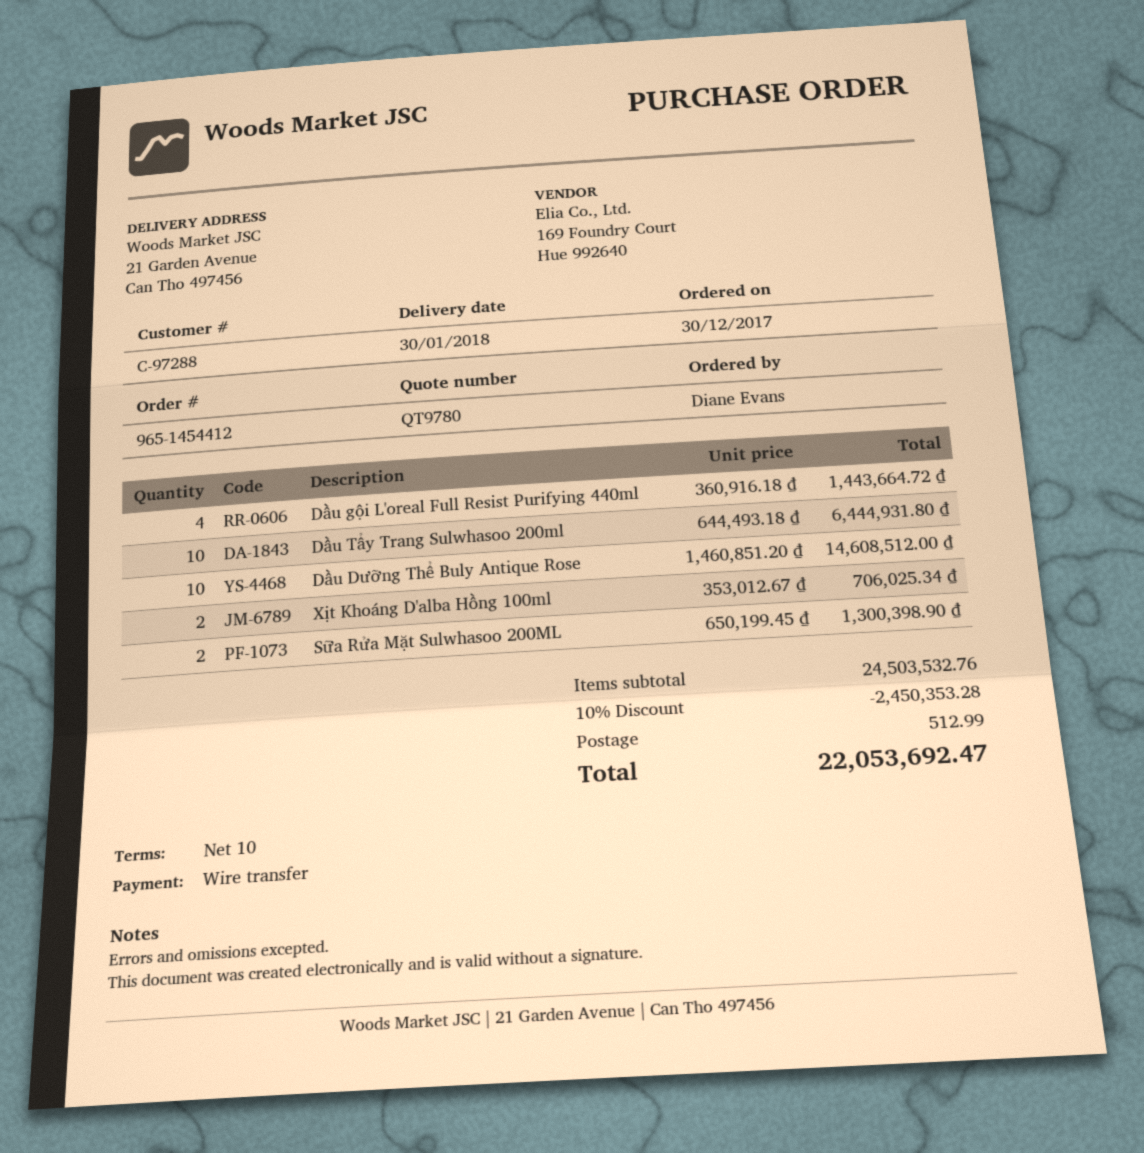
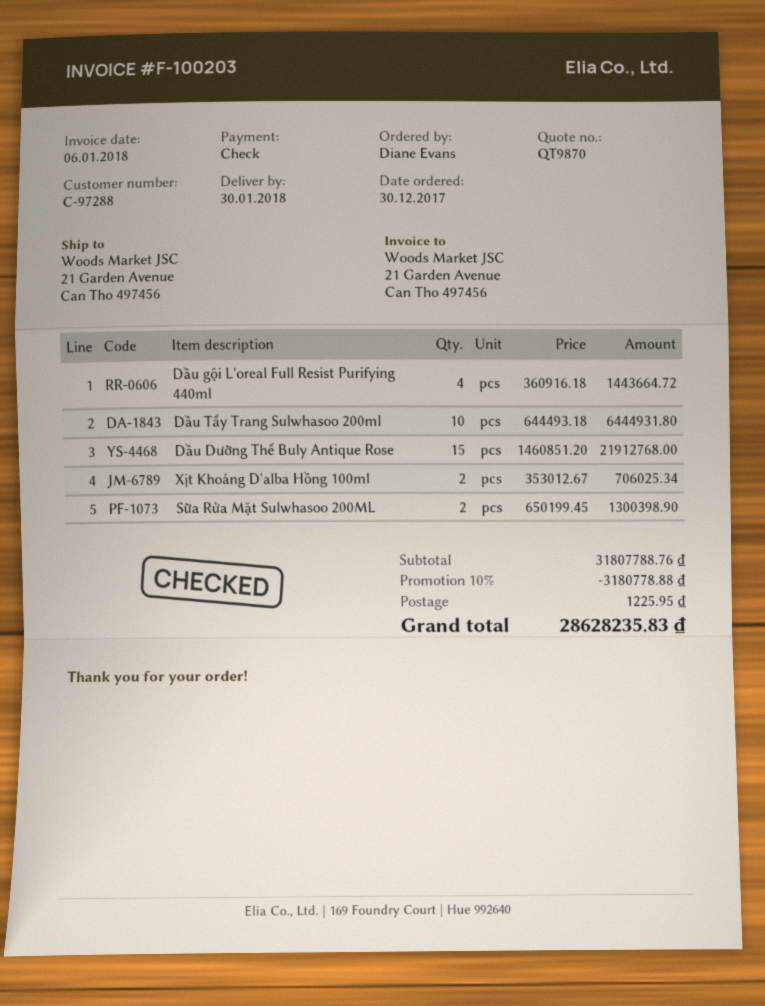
quote number: QT9780 -> QT9870
payment method: bank transfer -> cheque
Dầu Dưỡng Thể Buly Antique Rose: 10 x 1460851.20 = 14608512.00 -> 15 x 1460851.20 = 21912768.00
subtotal: 24503532.76 -> 31807788.76
discount: 10% = 2450353.28 -> 10% = 3180778.88
shipping: 512.99 -> 1225.95
total: 22053692.47 -> 28628235.83

